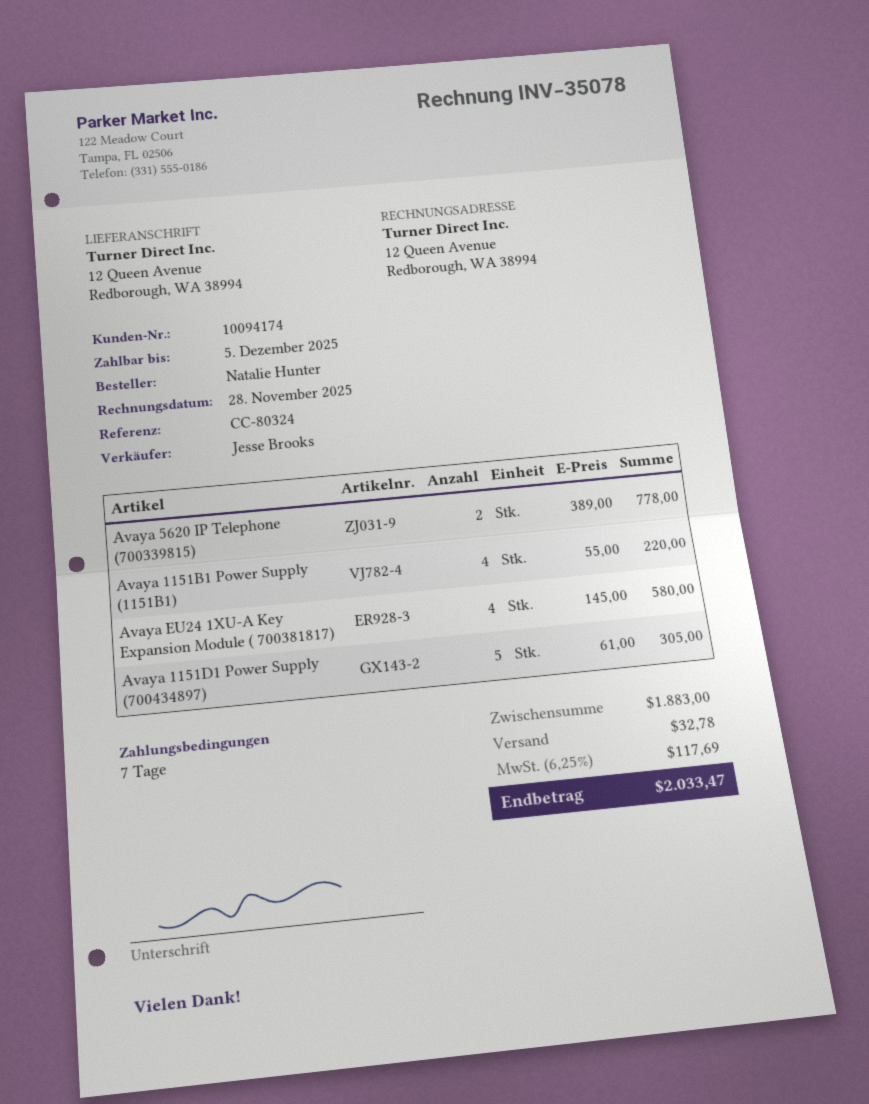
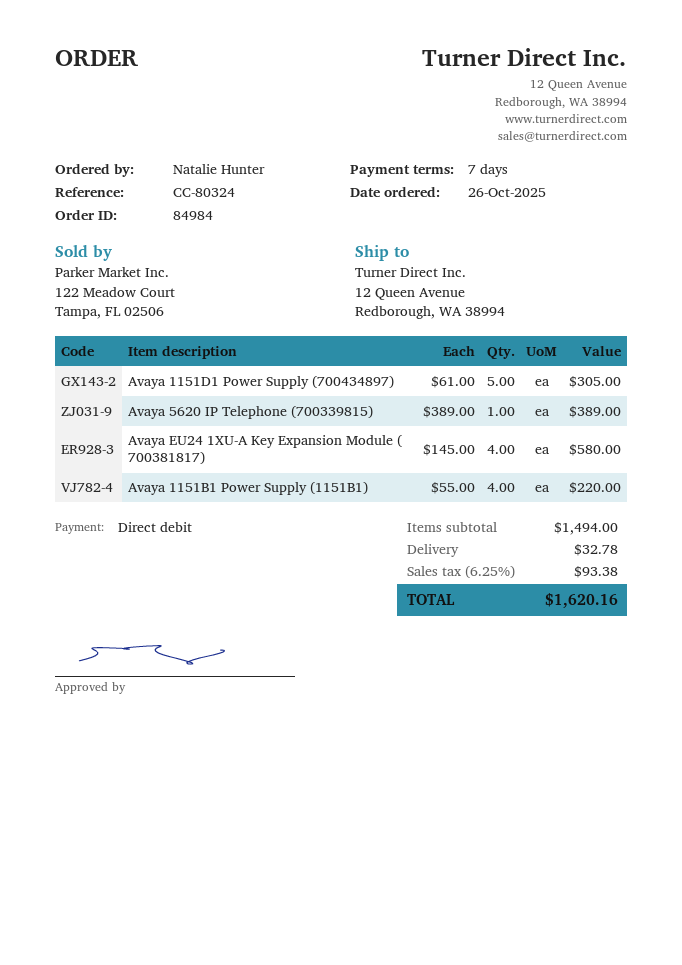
Avaya 5620 IP Telephone (700339815): 2 x 389.00 = 778.00 -> 1 x 389.00 = 389.00
subtotal: 1883.00 -> 1494.00
tax: 6.25% = 117.69 -> 6.25% = 93.38
total: 2033.47 -> 1620.16

